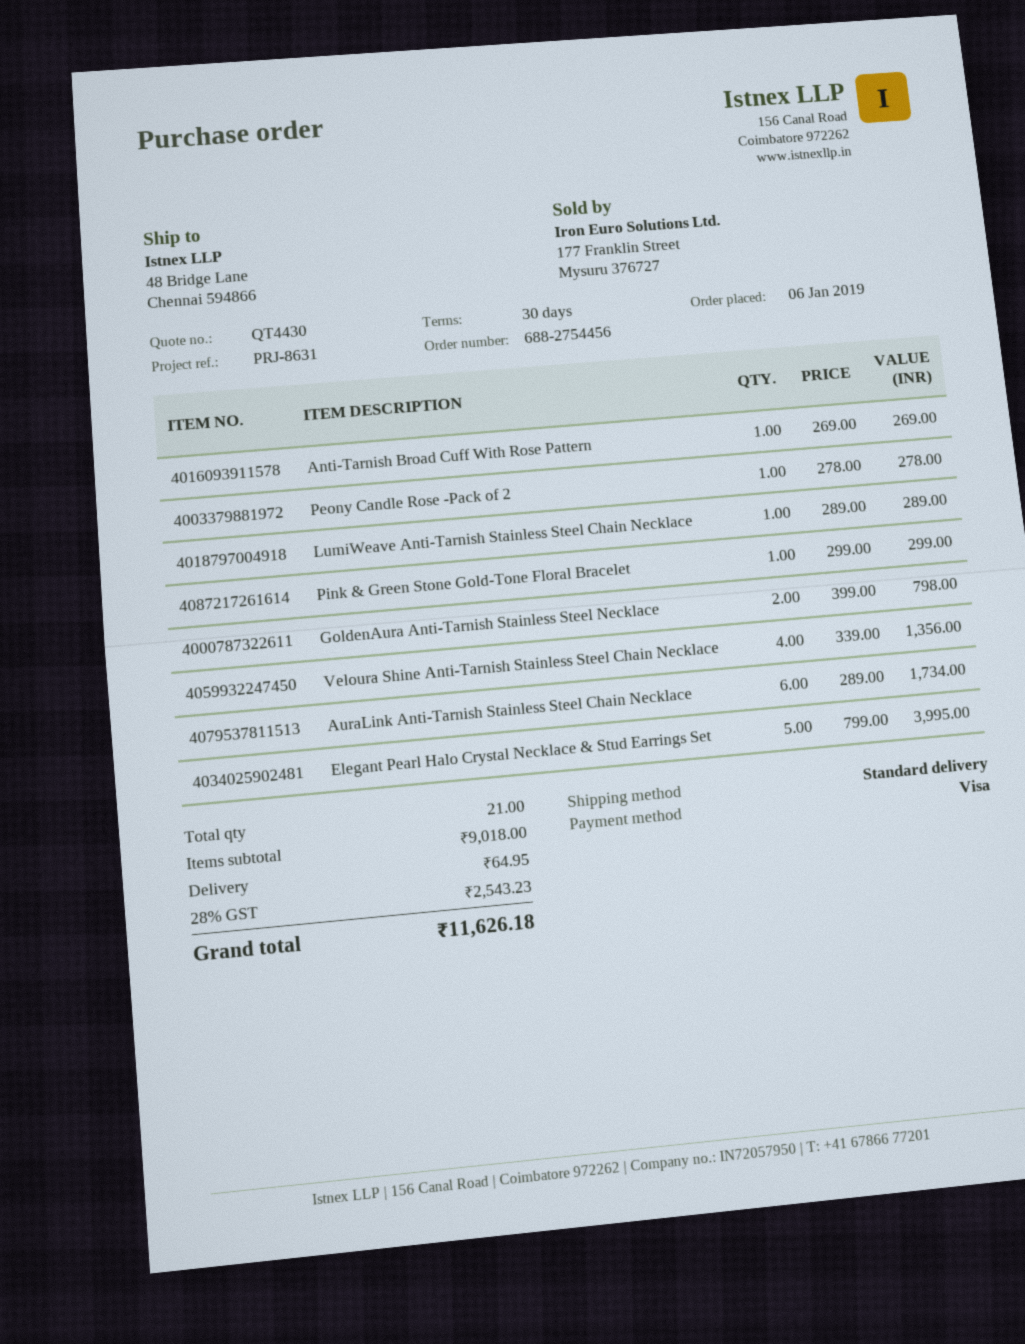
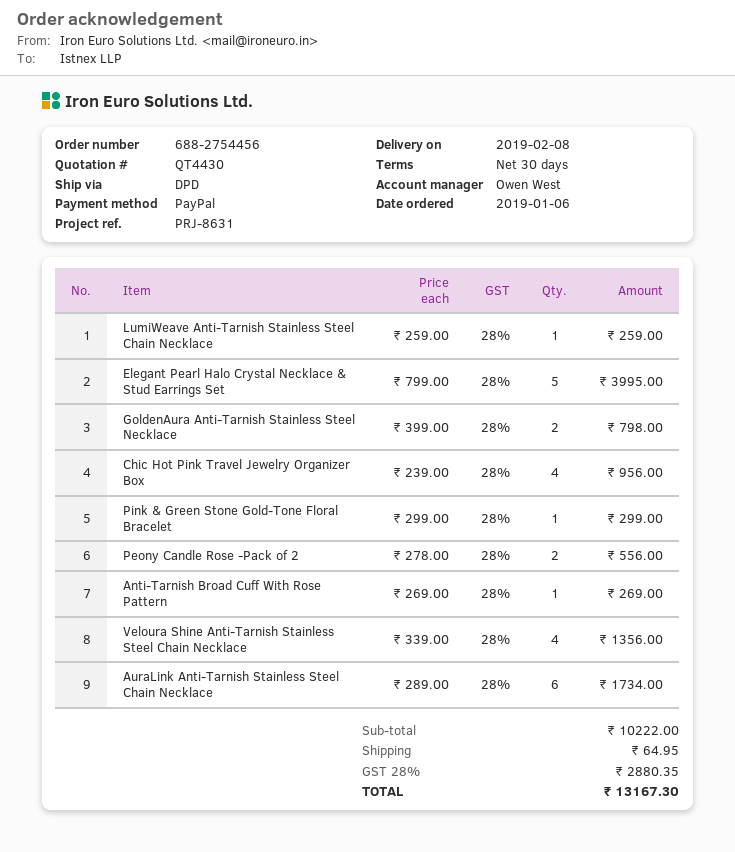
payment method: Visa -> PayPal
shipping method: standard -> DPD
Peony Candle Rose -Pack of 2: 1 x 278.00 = 278.00 -> 2 x 278.00 = 556.00
LumiWeave Anti-Tarnish Stainless Steel Chain Necklace: 1 x 289.00 = 289.00 -> 1 x 259.00 = 259.00
Chic Hot Pink Travel Jewelry Organizer Box: none -> 4 x 239.00 = 956.00
subtotal: 9018.00 -> 10222.00
tax: 28% = 2543.23 -> 28% = 2880.35
total: 11626.18 -> 13167.30

